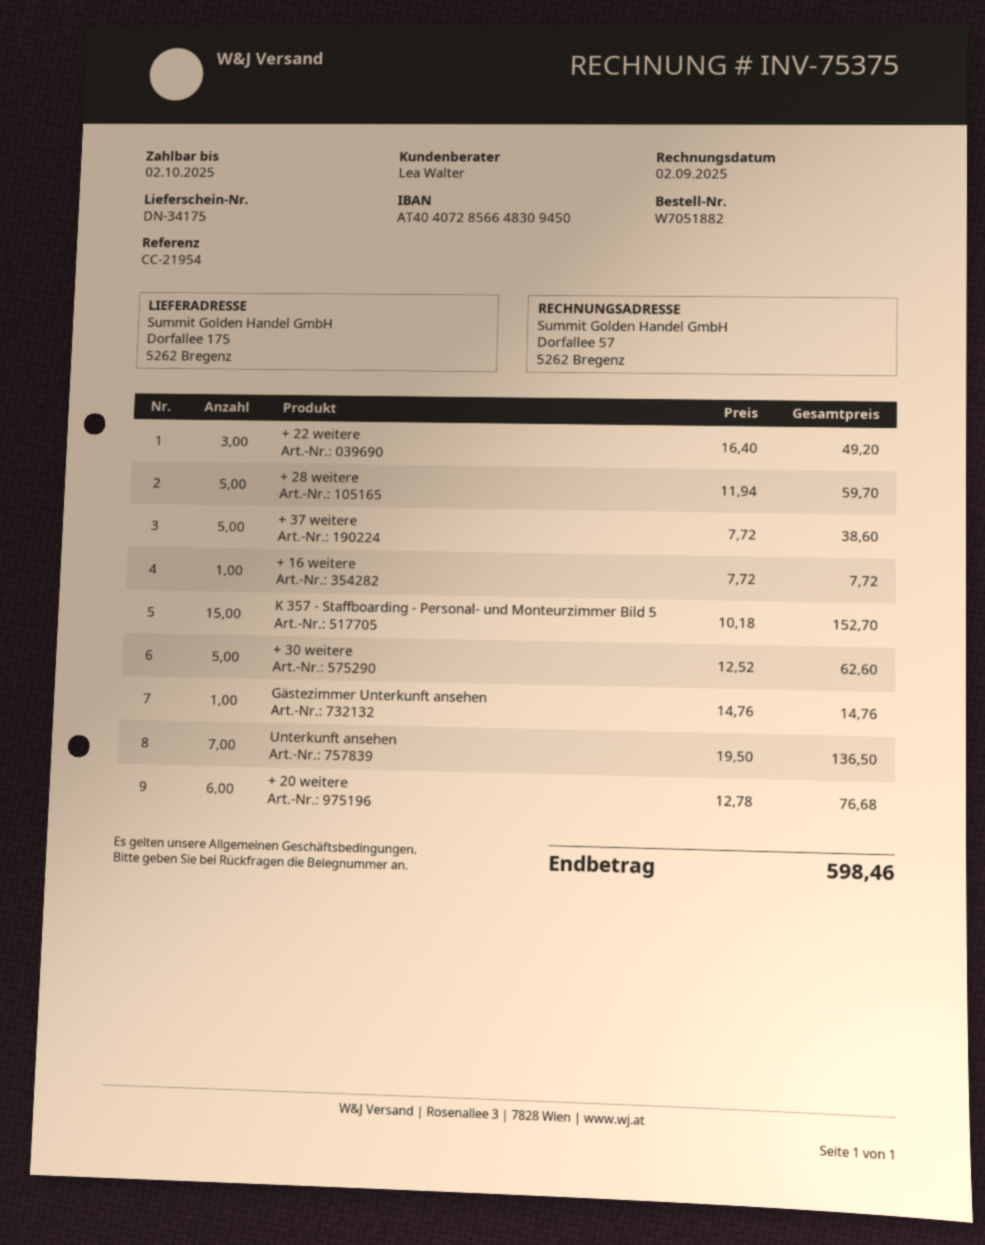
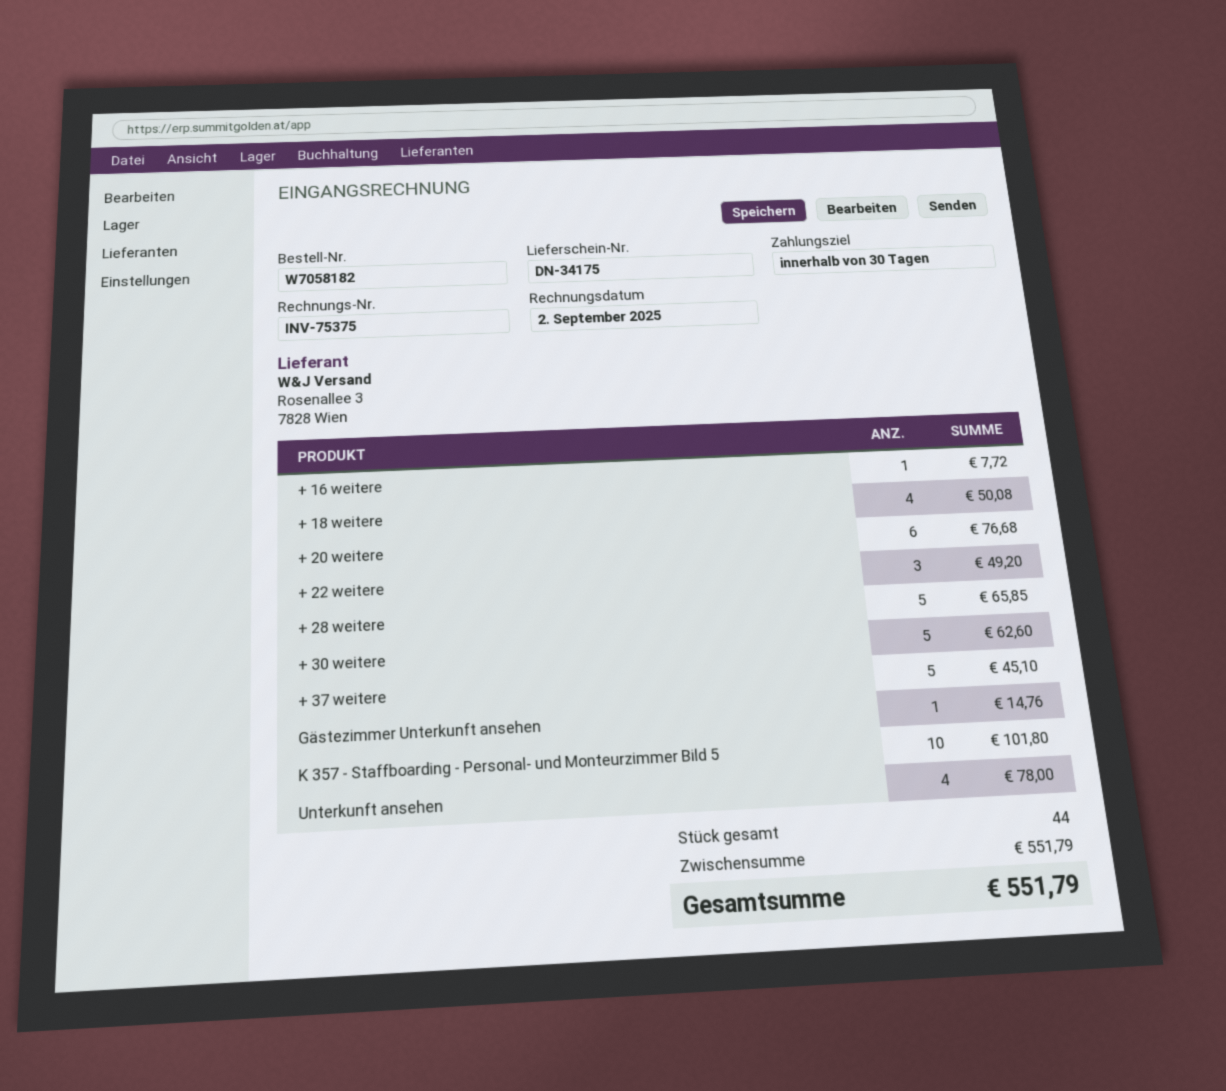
order number: W7051882 -> W7058182
+ 28 weitere: 5 for 59.70 -> 5 for 65.85
+ 37 weitere: 5 for 38.60 -> 5 for 45.10
K 357 - Staffboarding - Personal- und Monteurzimmer Bild 5: 15 for 152.70 -> 10 for 101.80
Unterkunft ansehen: 7 for 136.50 -> 4 for 78.00
+ 18 weitere: none -> 4 for 50.08
total: 598.46 -> 551.79

